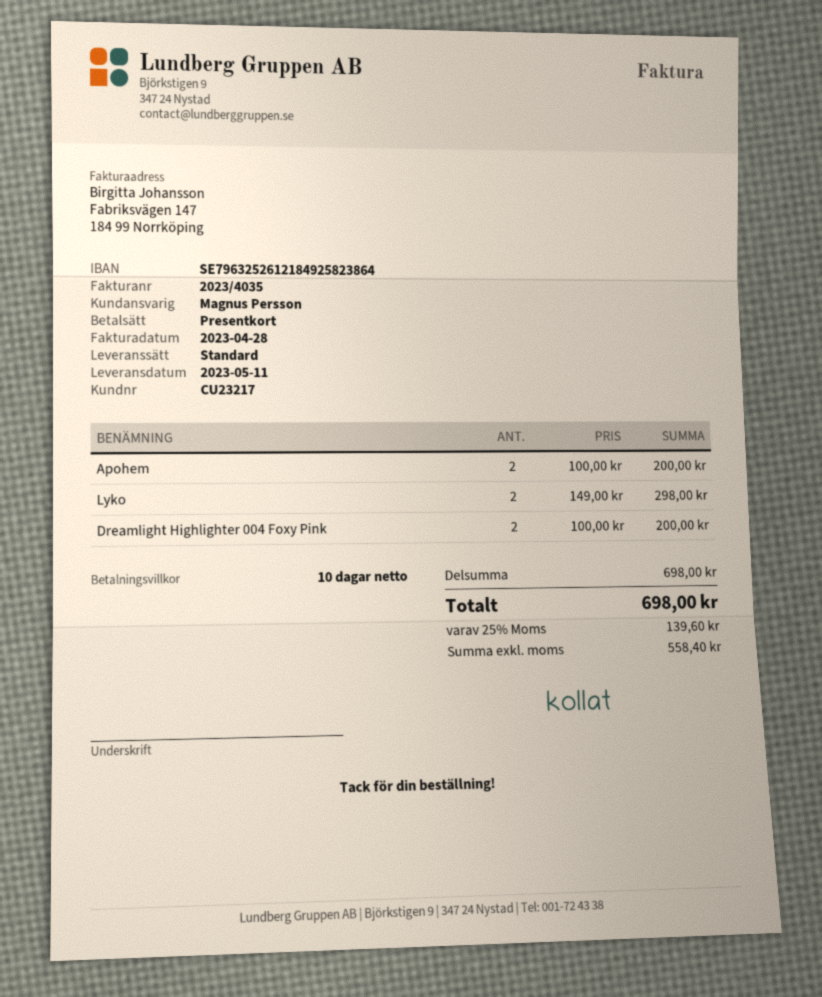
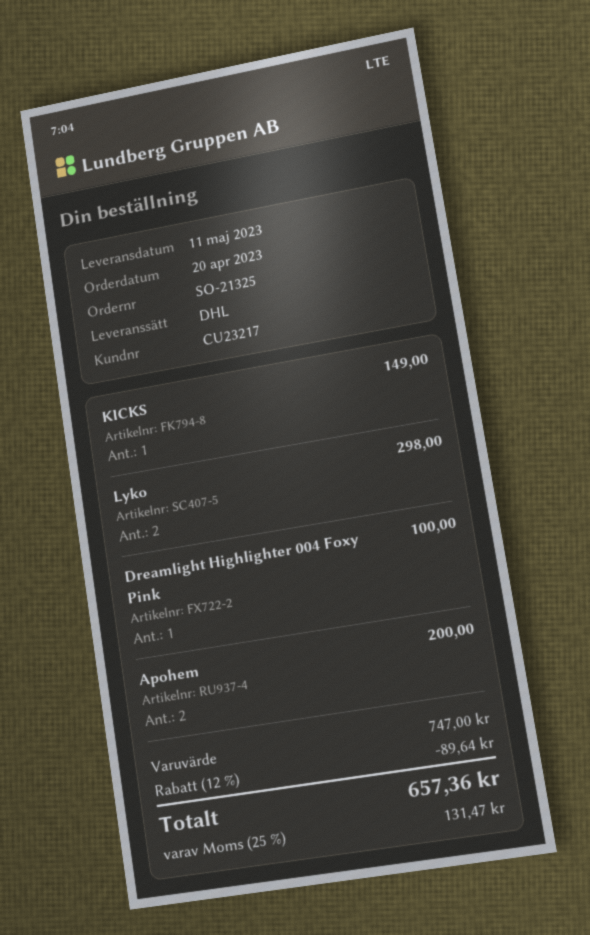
shipping method: standard -> DHL
Dreamlight Highlighter 004 Foxy Pink: 2 for 200.00 -> 1 for 100.00
KICKS: none -> 1 for 149.00
subtotal: 698.00 -> 747.00
discount: none -> 12% = 89.64
tax: 25% = 139.60 -> 25% = 131.47
total: 698.00 -> 657.36

